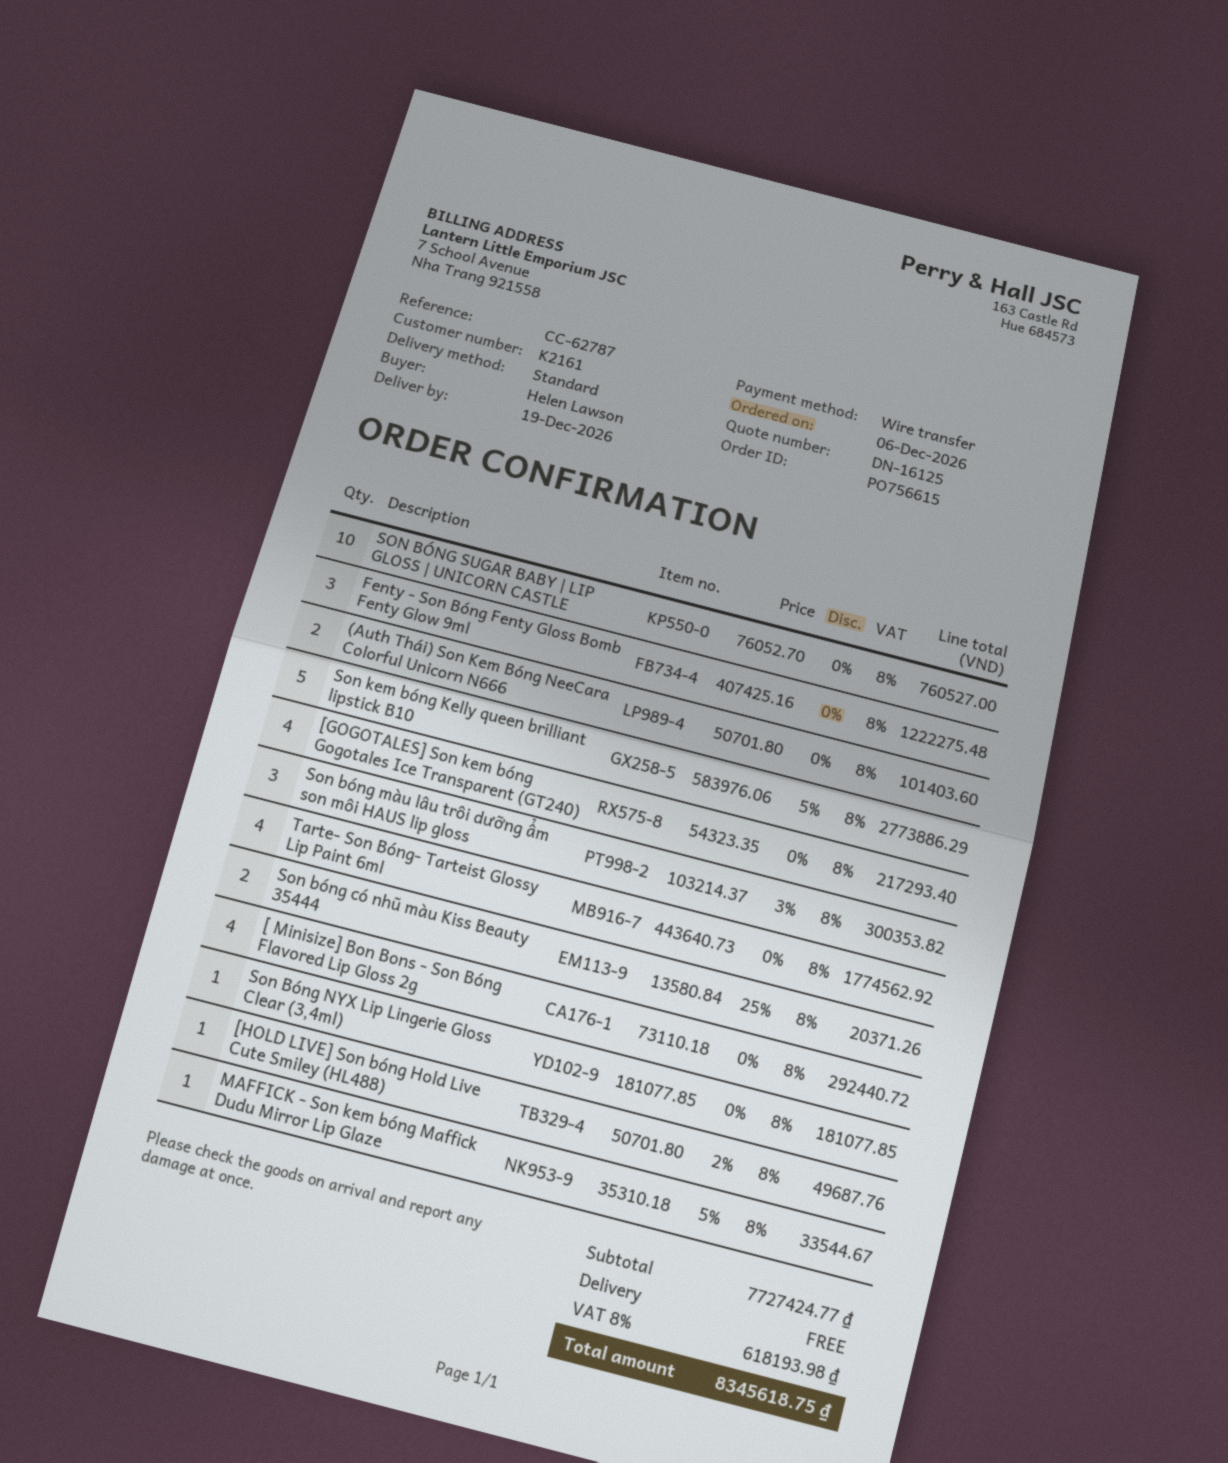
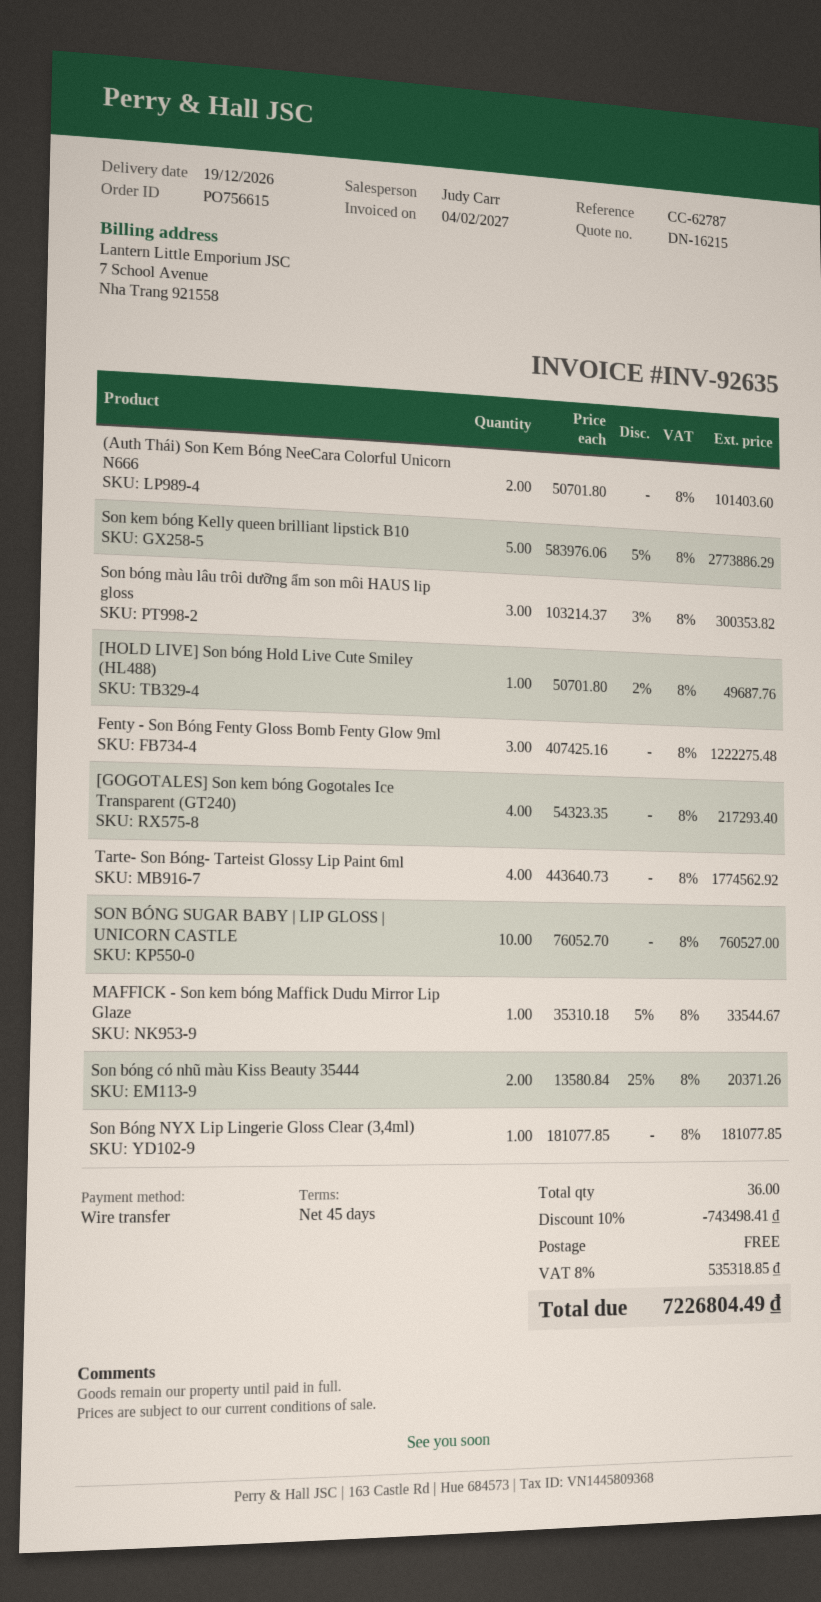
quote number: DN-16125 -> DN-16215
[ Minisize] Bon Bons - Son Bóng Flavored Lip Gloss 2g: 4 x 73110.18 = 292440.72 -> none
discount: none -> 10% = 743498.41
tax: 8% = 618193.98 -> 8% = 535318.85
total: 8345618.75 -> 7226804.49

